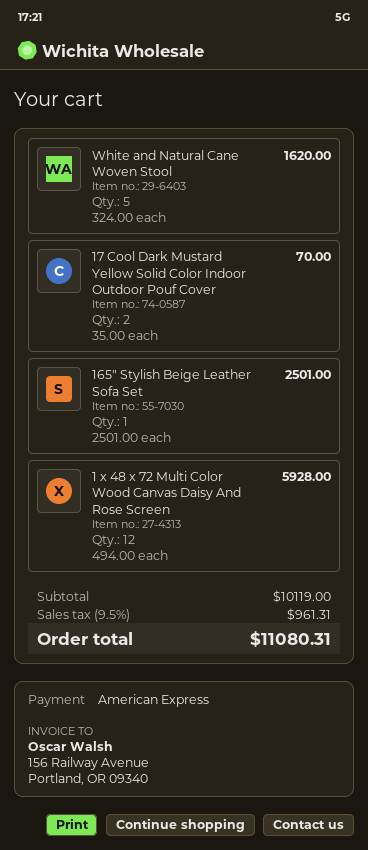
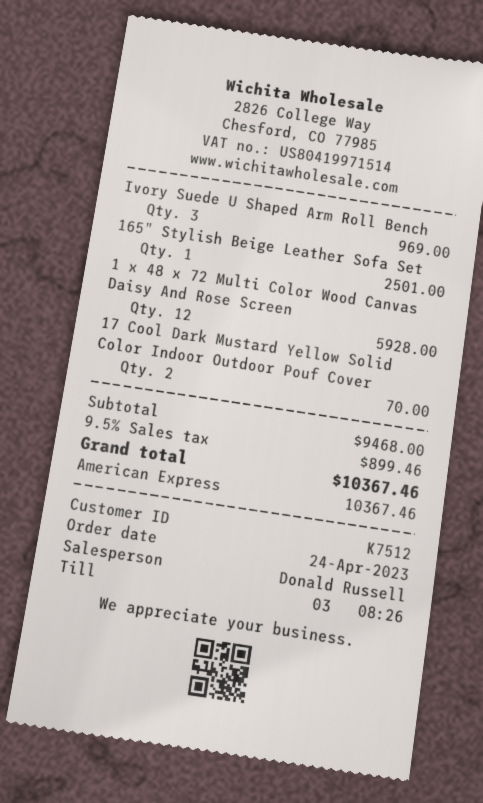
White and Natural Cane Woven Stool: 5 for 1620.00 -> none
Ivory Suede U Shaped Arm Roll Bench: none -> 3 for 969.00
subtotal: 10119.00 -> 9468.00
tax: 9.5% = 961.31 -> 9.5% = 899.46
total: 11080.31 -> 10367.46

